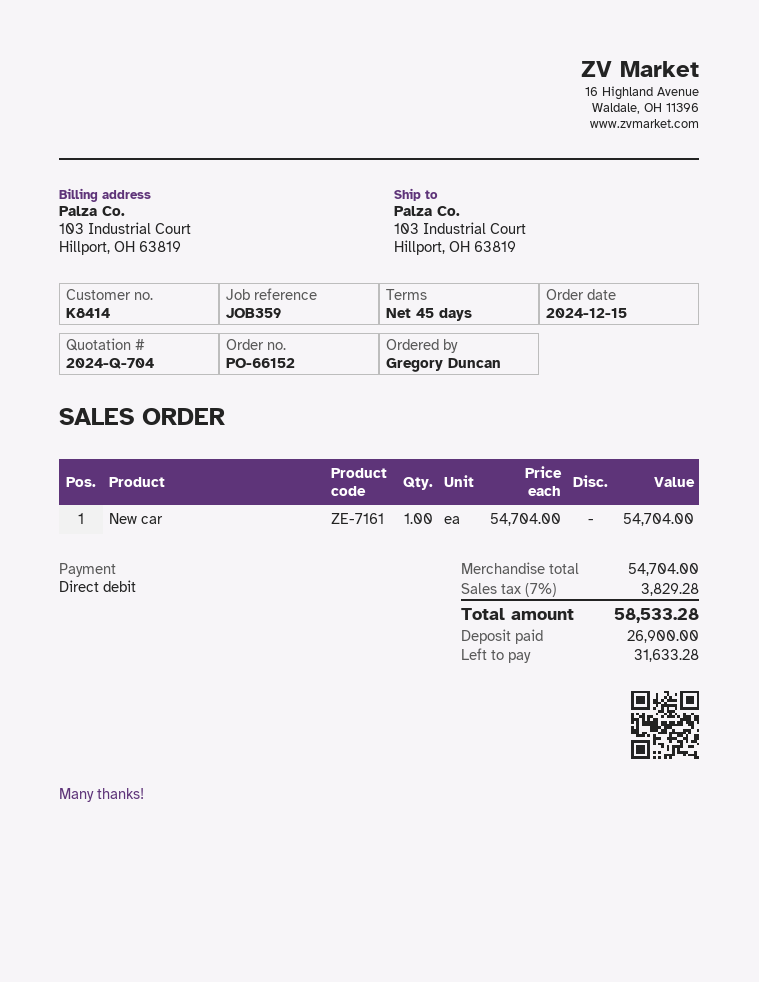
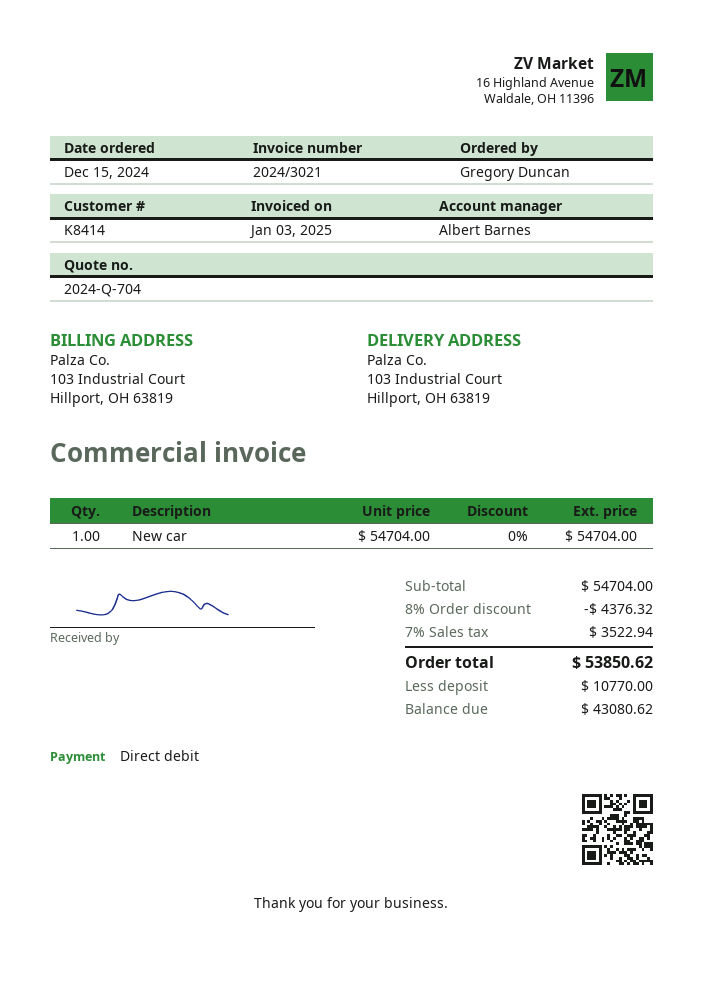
discount: none -> 8% = 4376.32
tax: 7% = 3829.28 -> 7% = 3522.94
total: 58533.28 -> 53850.62
deposit: 26900.00 -> 10770.00
balance: 31633.28 -> 43080.62

